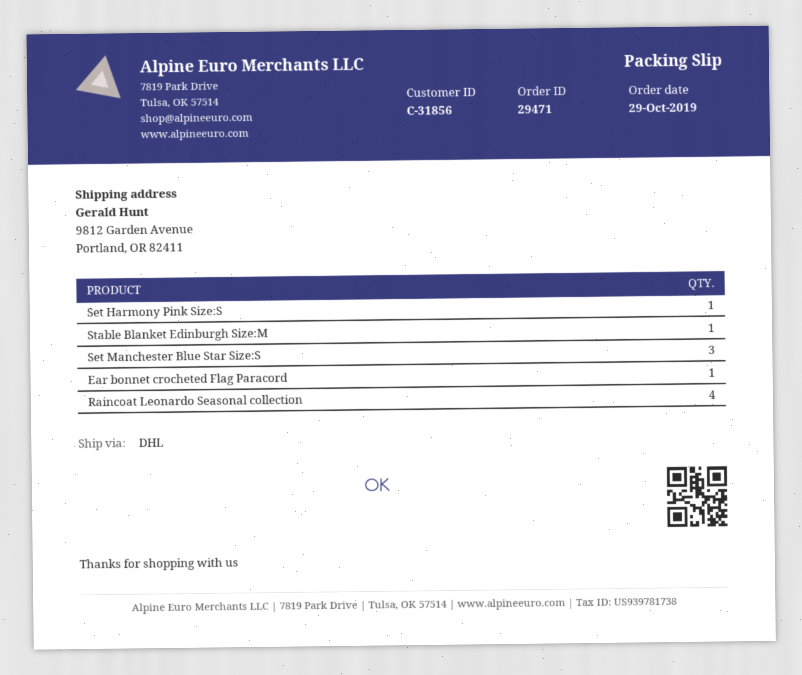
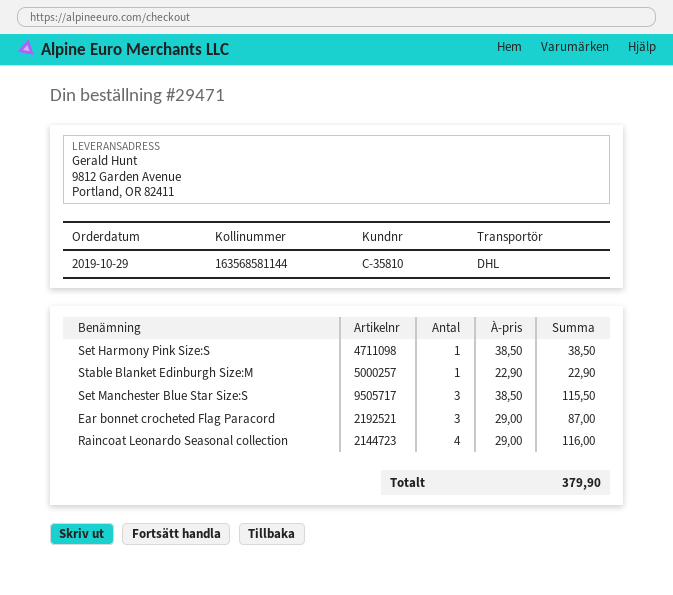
customer number: C-31856 -> C-35810
Ear bonnet crocheted Flag Paracord: 1 -> 3

